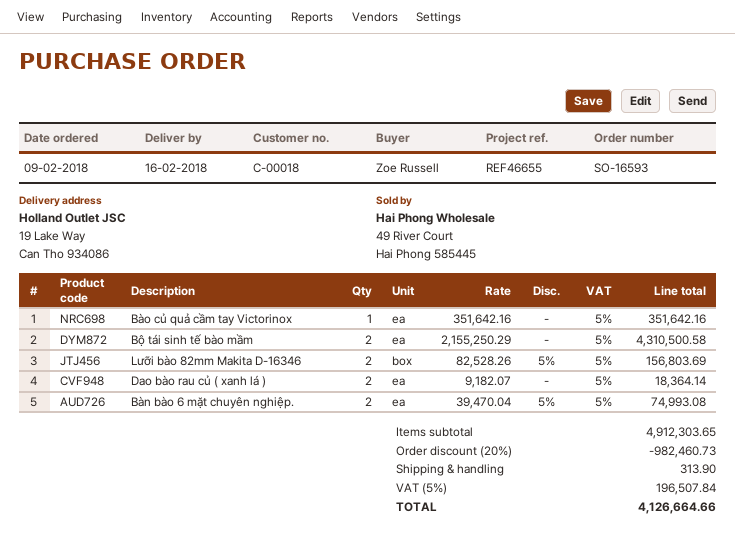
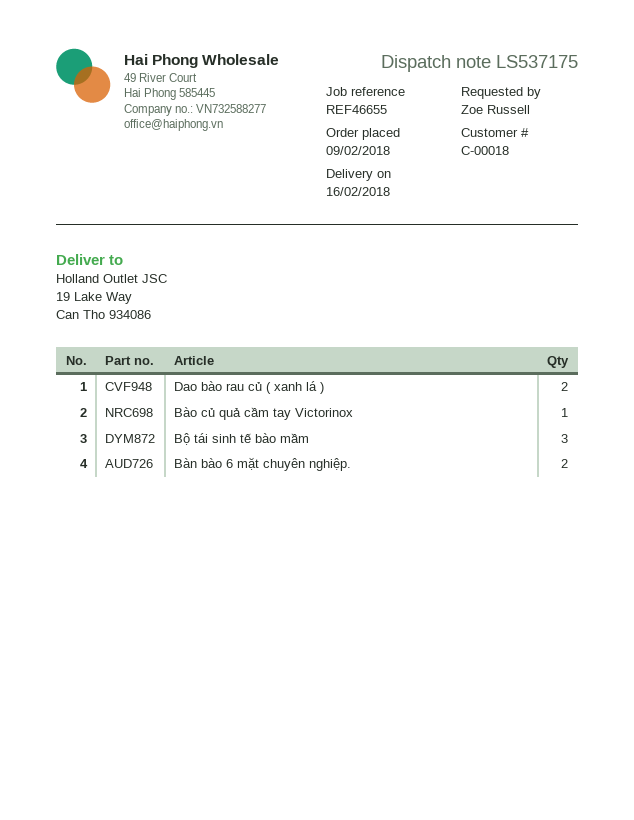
Bộ tái sinh tế bào mầm: 2 -> 3
Lưỡi bào 82mm Makita D-16346: 2 -> none

